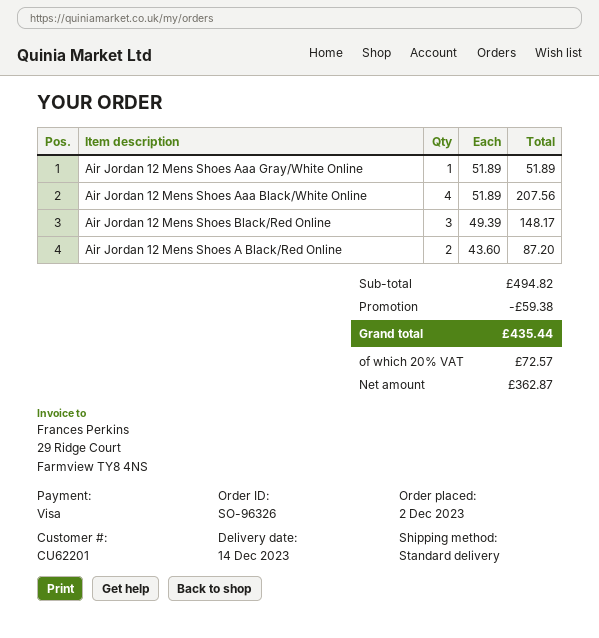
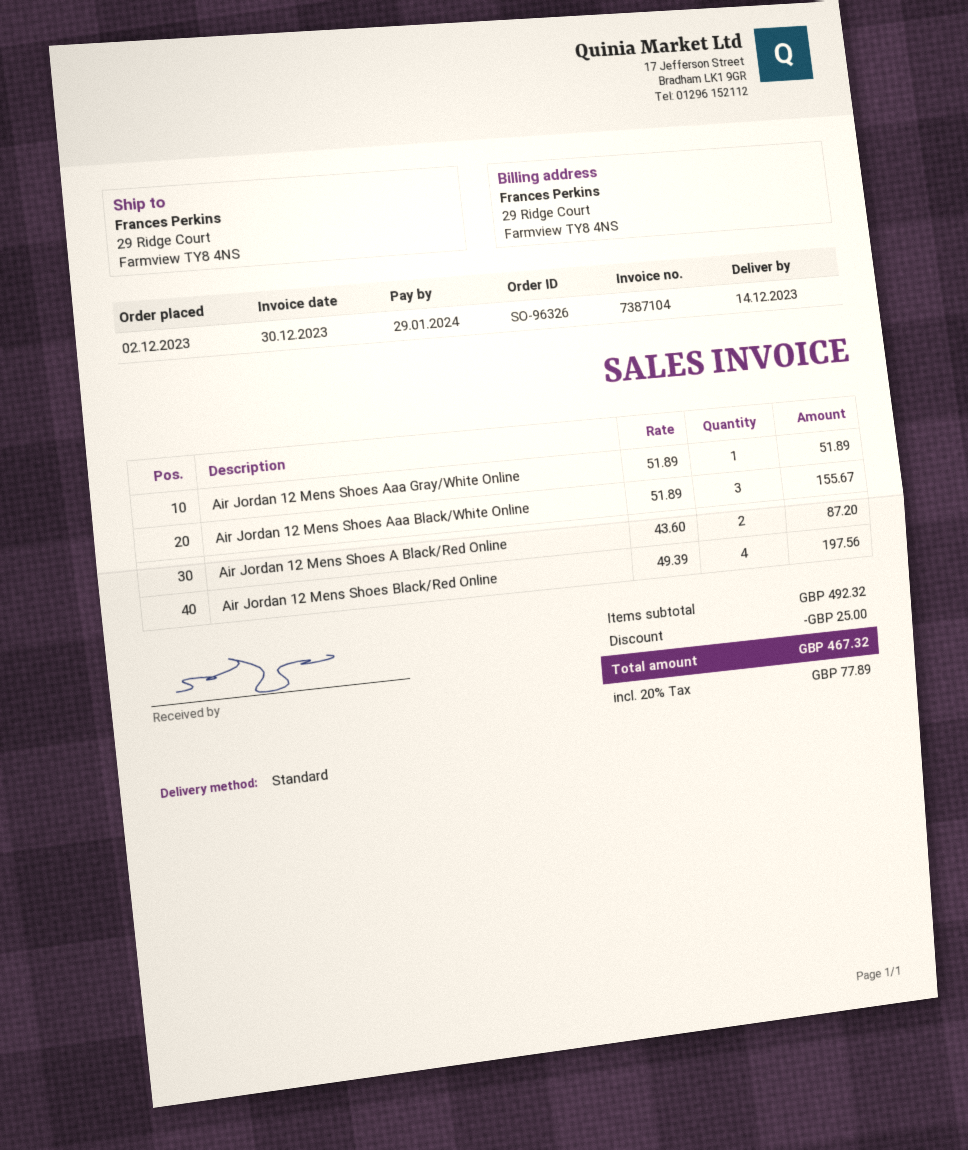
Air Jordan 12 Mens Shoes Aaa Black/White Online: 4 x 51.89 = 207.56 -> 3 x 51.89 = 155.67
Air Jordan 12 Mens Shoes Black/Red Online: 3 x 49.39 = 148.17 -> 4 x 49.39 = 197.56
subtotal: 494.82 -> 492.32
discount: 59.38 -> 25.00
tax: 20% = 72.57 -> 20% = 77.89
total: 435.44 -> 467.32

